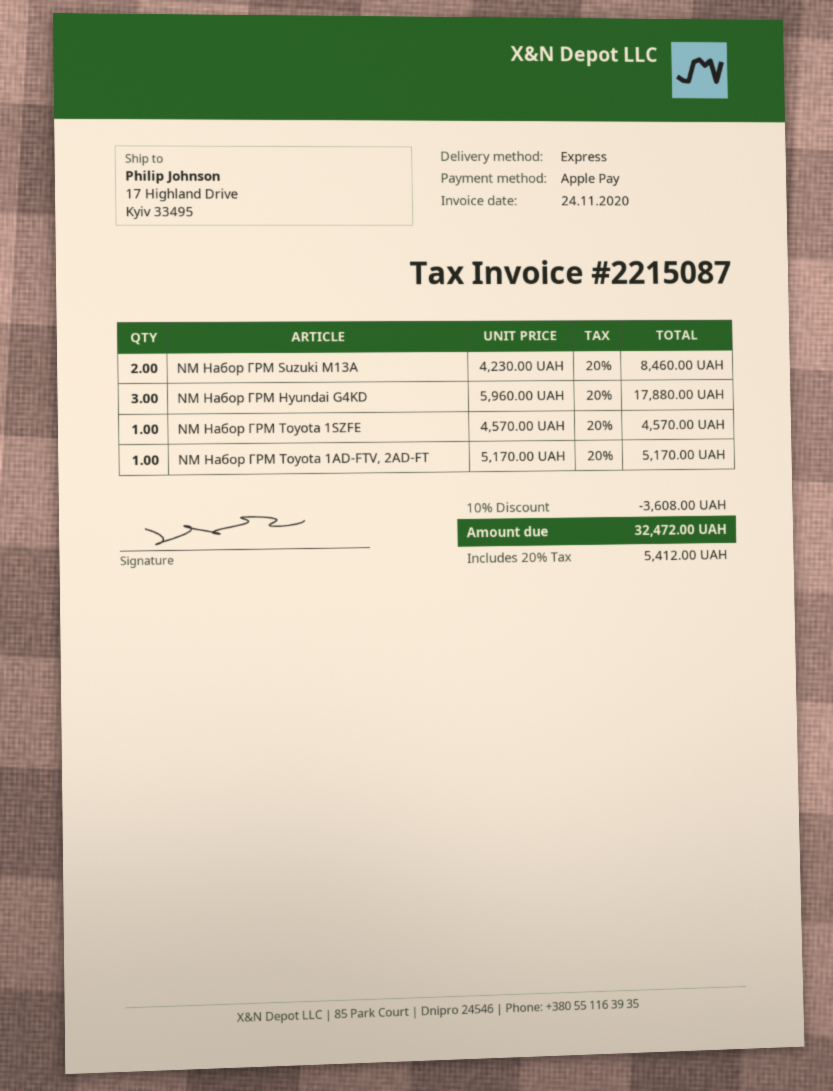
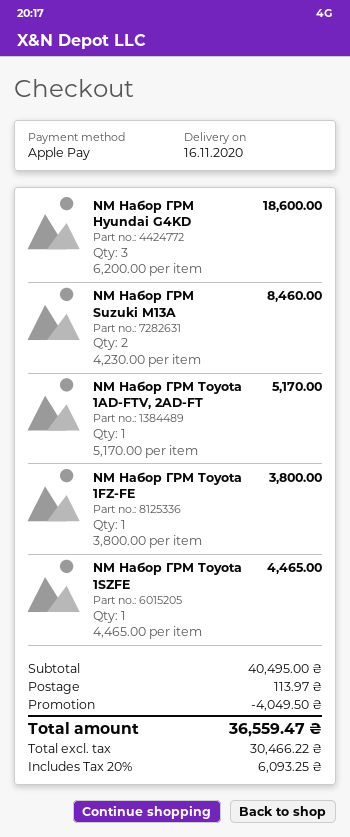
NM Набор ГРМ Hyundai G4KD: 3 x 5960.00 = 17880.00 -> 3 x 6200.00 = 18600.00
NM Набор ГРМ Toyota 1SZFE: 1 x 4570.00 = 4570.00 -> 1 x 4465.00 = 4465.00
NM Набор ГРМ Toyota 1FZ-FE: none -> 1 x 3800.00 = 3800.00
discount: 3608.00 -> 4049.50
shipping: none -> 113.97
tax: 20% = 5412.00 -> 20% = 6093.25
total: 32472.00 -> 36559.47

